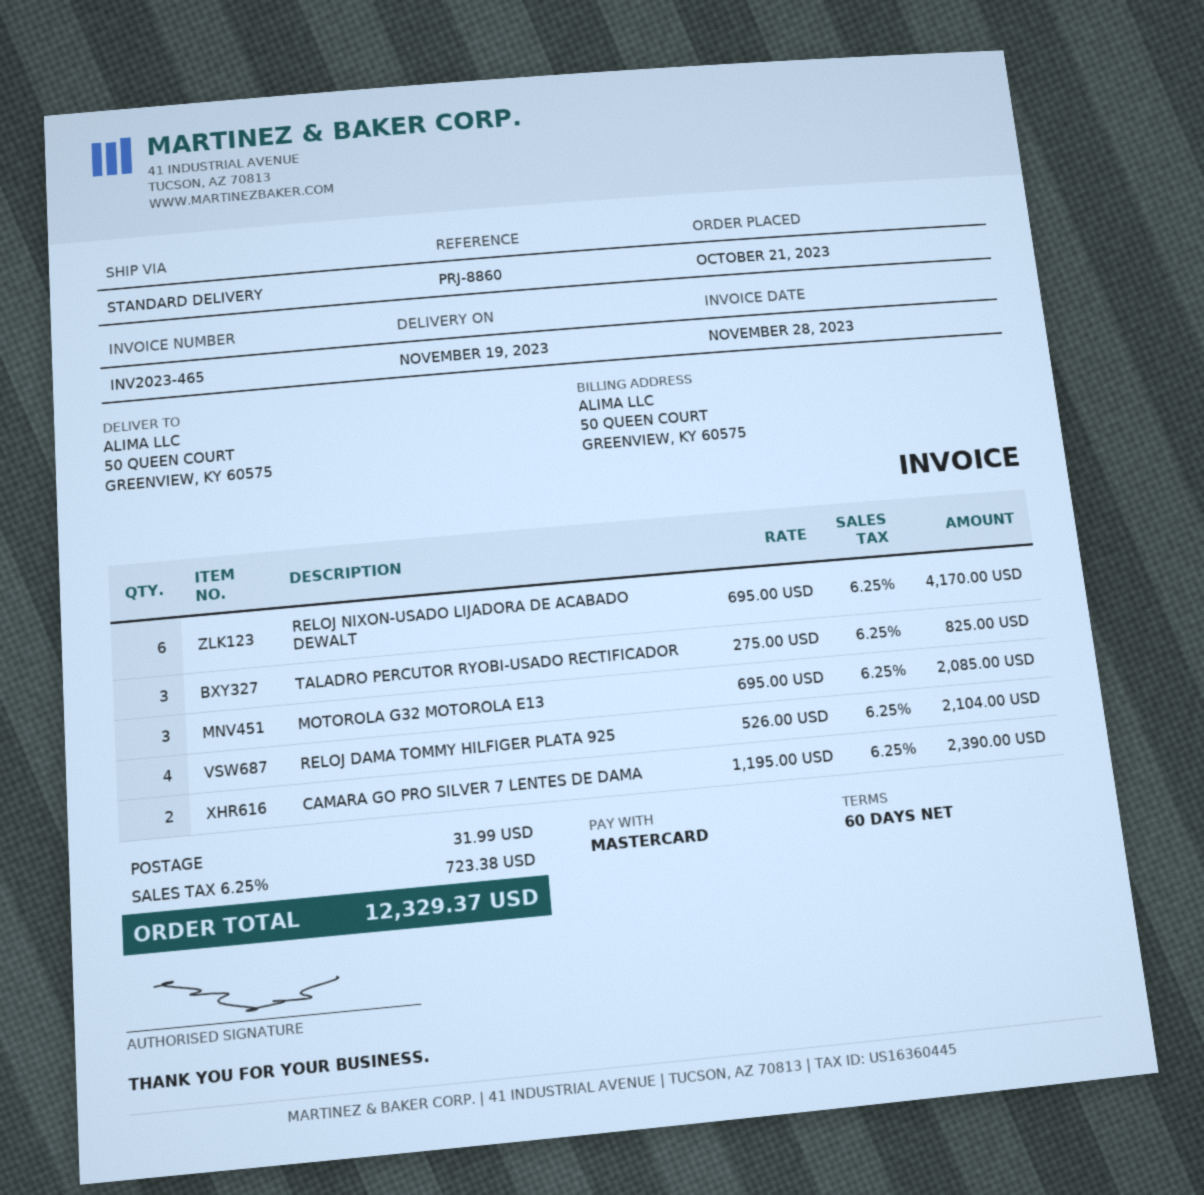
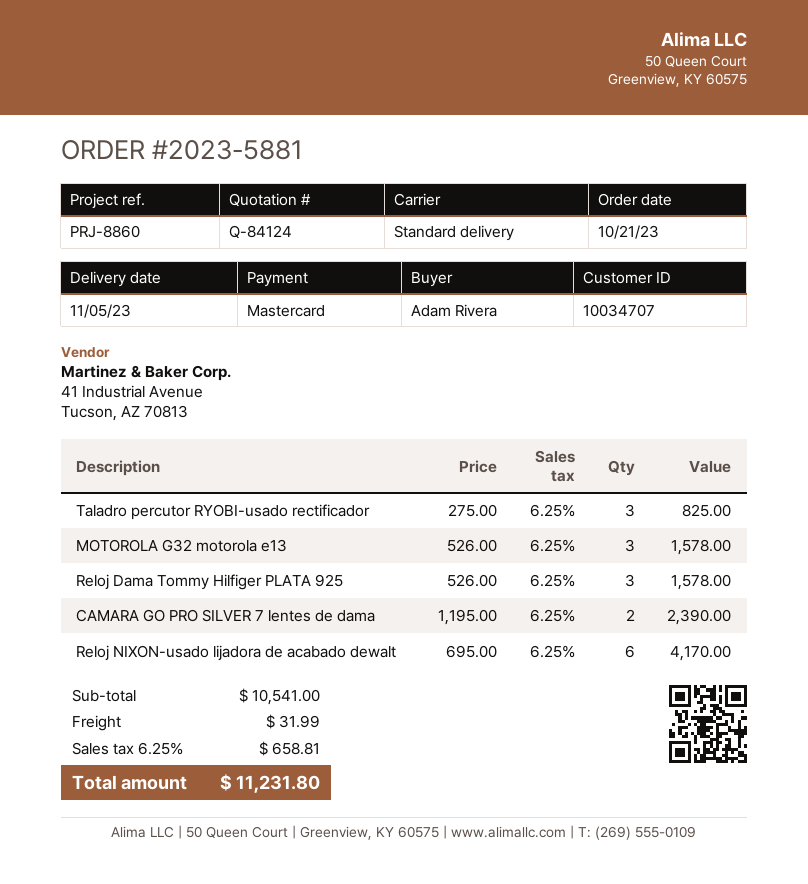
delivery date: 2023-11-19 -> 2023-11-05
MOTOROLA G32 MOTOROLA E13: 3 x 695.00 = 2085.00 -> 3 x 526.00 = 1578.00
RELOJ DAMA TOMMY HILFIGER PLATA 925: 4 x 526.00 = 2104.00 -> 3 x 526.00 = 1578.00
tax: 6.25% = 723.38 -> 6.25% = 658.81
total: 12329.37 -> 11231.80

